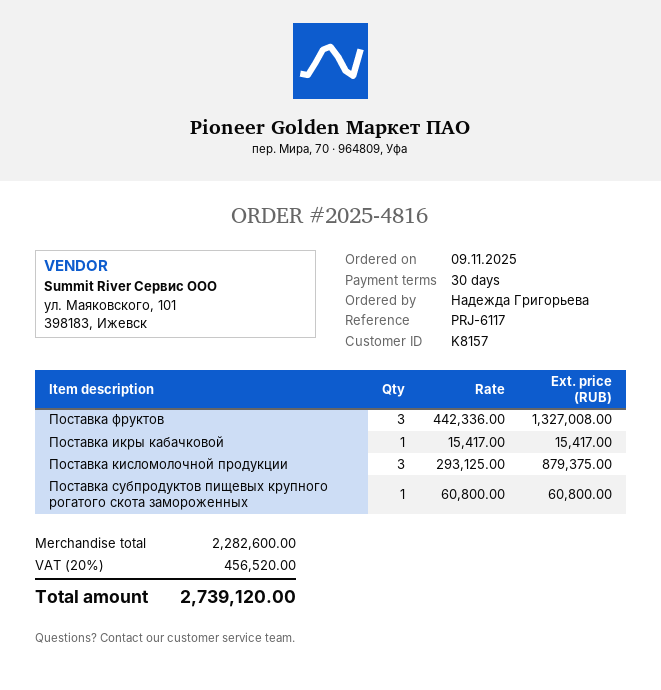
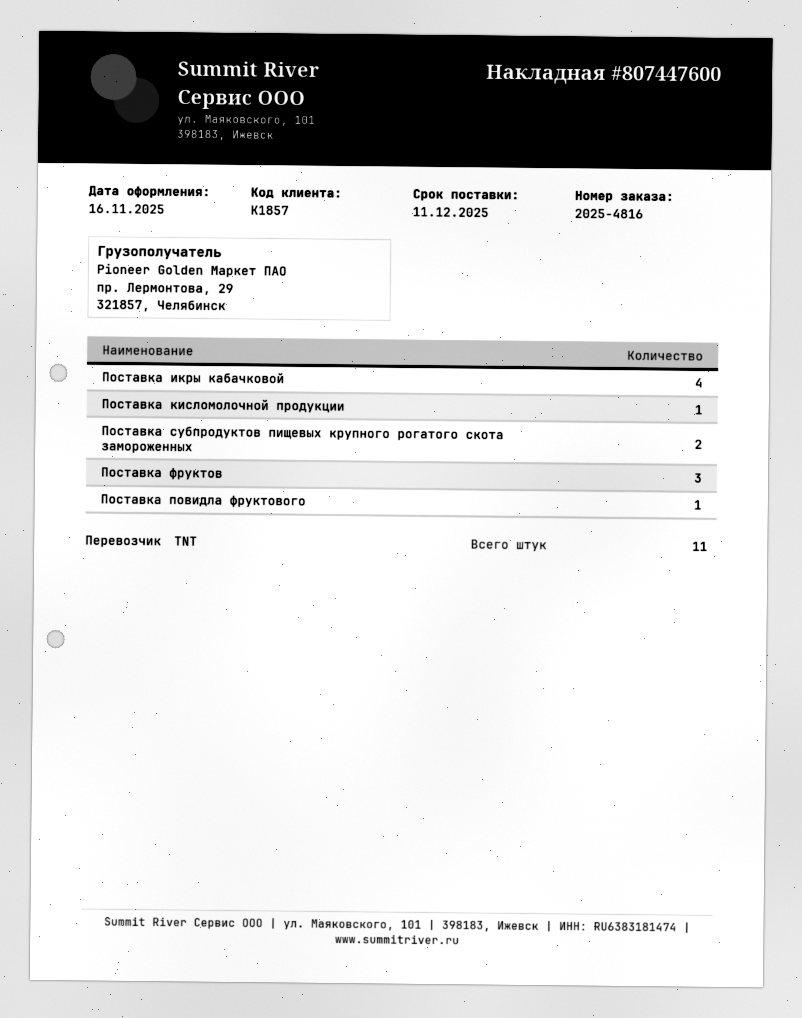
order date: 2025-11-09 -> 2025-11-16
customer number: K8157 -> K1857
Поставка икры кабачковой: 1 -> 4
Поставка кисломолочной продукции: 3 -> 1
Поставка субпродуктов пищевых крупного рогатого скота замороженных: 1 -> 2
Поставка повидла фруктового: none -> 1

